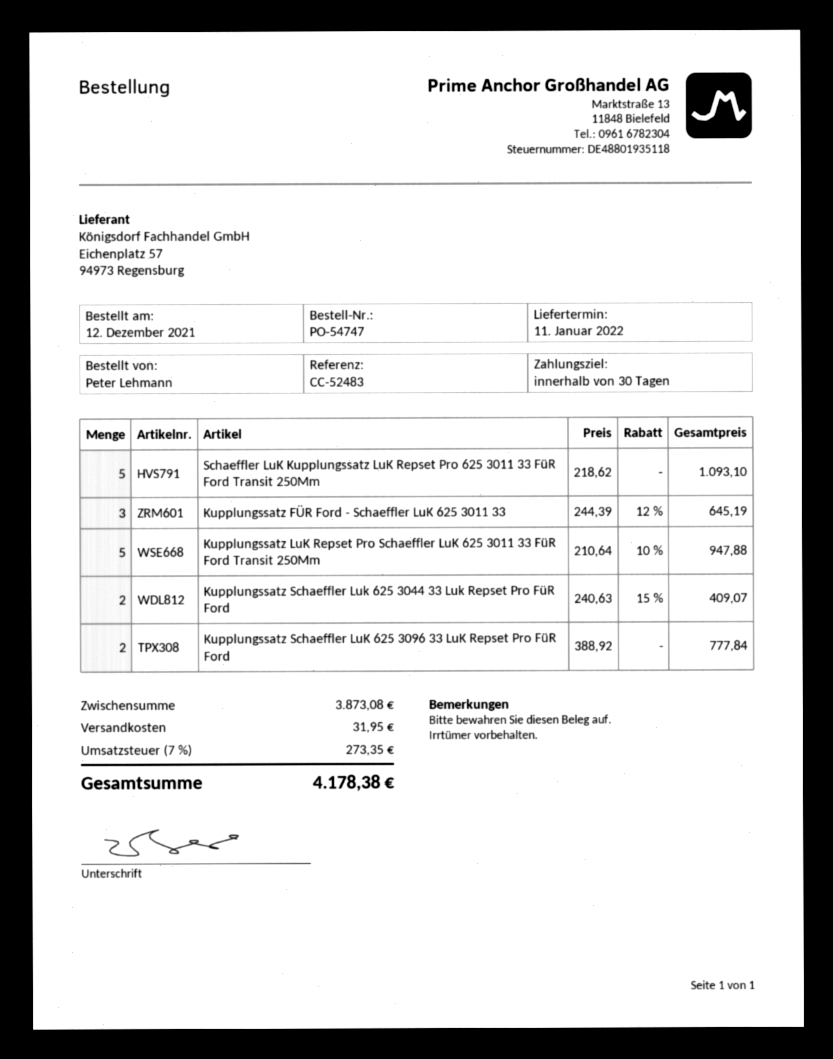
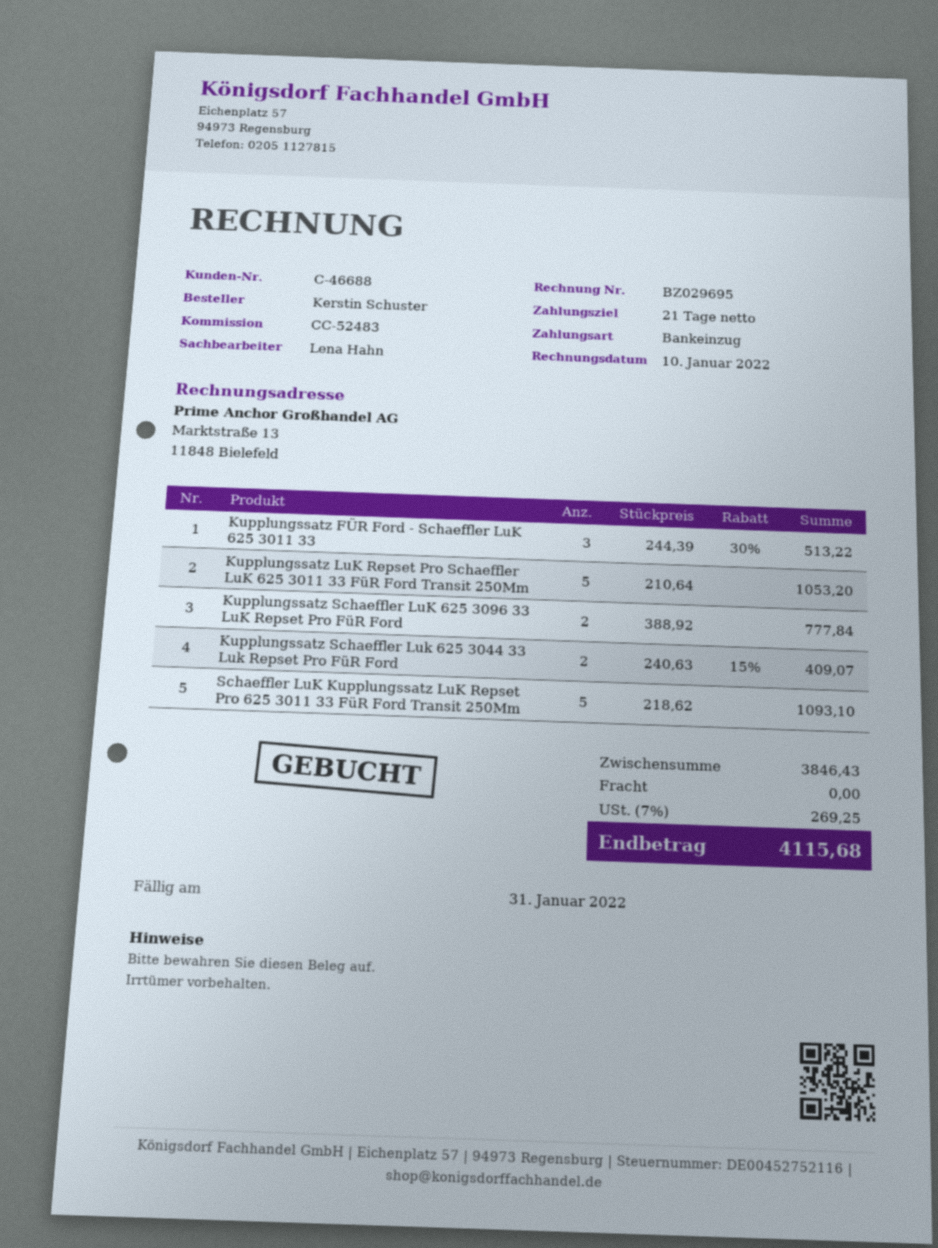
payment terms: 30 days -> 21 days
ordered by: Peter Lehmann -> Kerstin Schuster
Kupplungssatz FÜR Ford - Schaeffler LuK 625 3011 33: 3 x 244.39 - 12% = 645.19 -> 3 x 244.39 - 30% = 513.22
Kupplungssatz LuK Repset Pro Schaeffler LuK 625 3011 33 FüR Ford Transit 250Mm: 5 x 210.64 - 10% = 947.88 -> 5 x 210.64 = 1053.20
subtotal: 3873.08 -> 3846.43
shipping: 31.95 -> 0.00
tax: 7% = 273.35 -> 7% = 269.25
total: 4178.38 -> 4115.68

